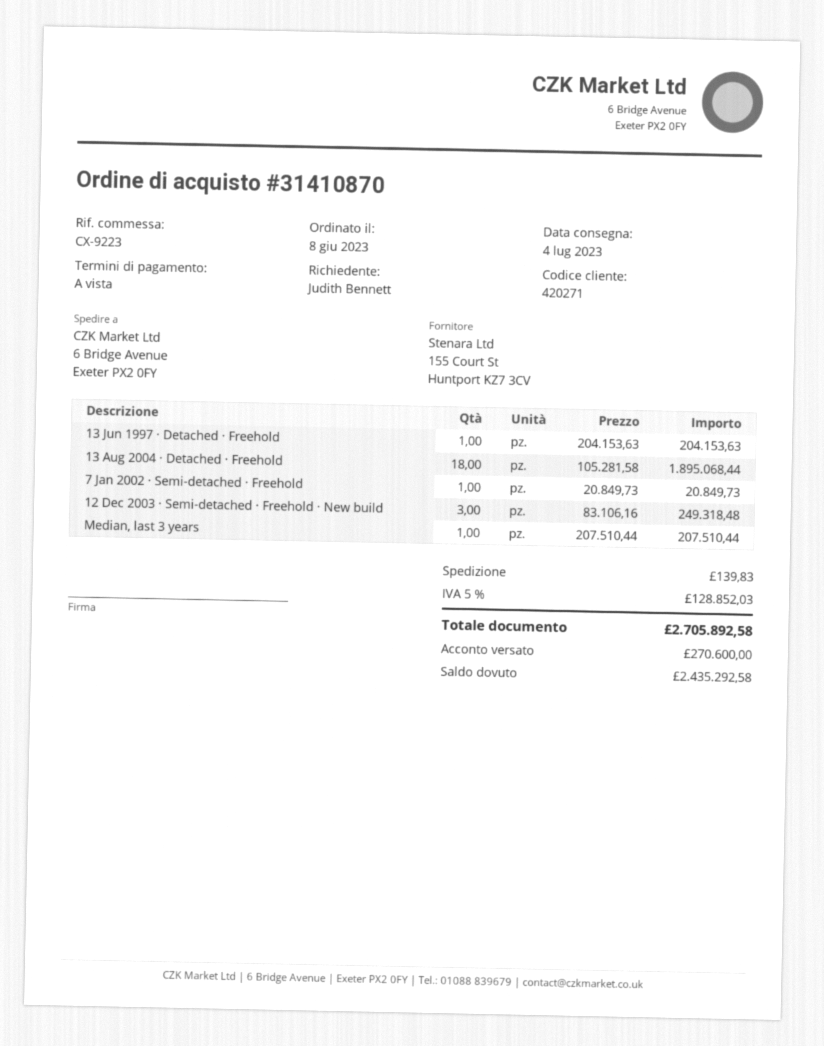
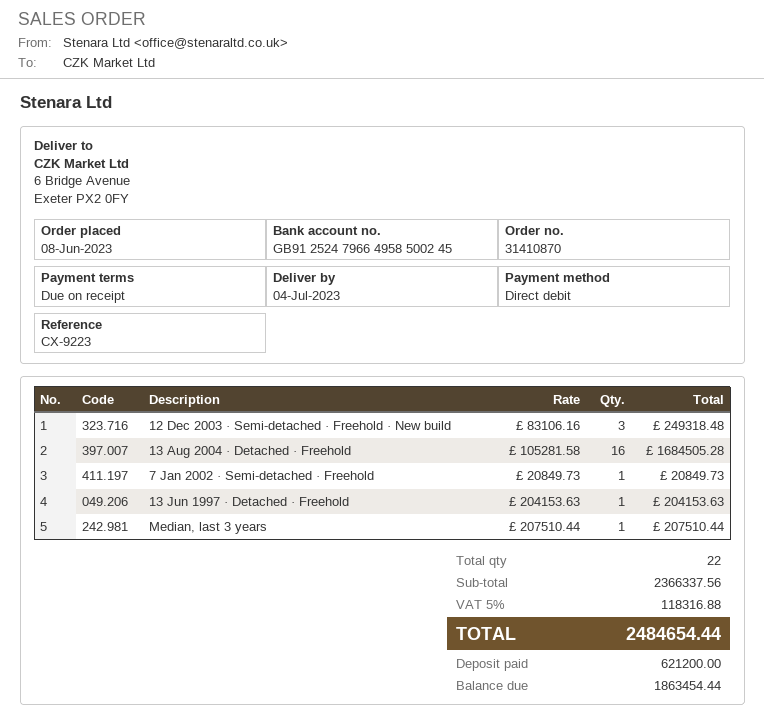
13 Aug 2004 · Detached · Freehold: 18 x 105281.58 = 1895068.44 -> 16 x 105281.58 = 1684505.28
shipping: 139.83 -> none
tax: 5% = 128852.03 -> 5% = 118316.88
total: 2705892.58 -> 2484654.44
deposit: 270600.00 -> 621200.00
balance: 2435292.58 -> 1863454.44

